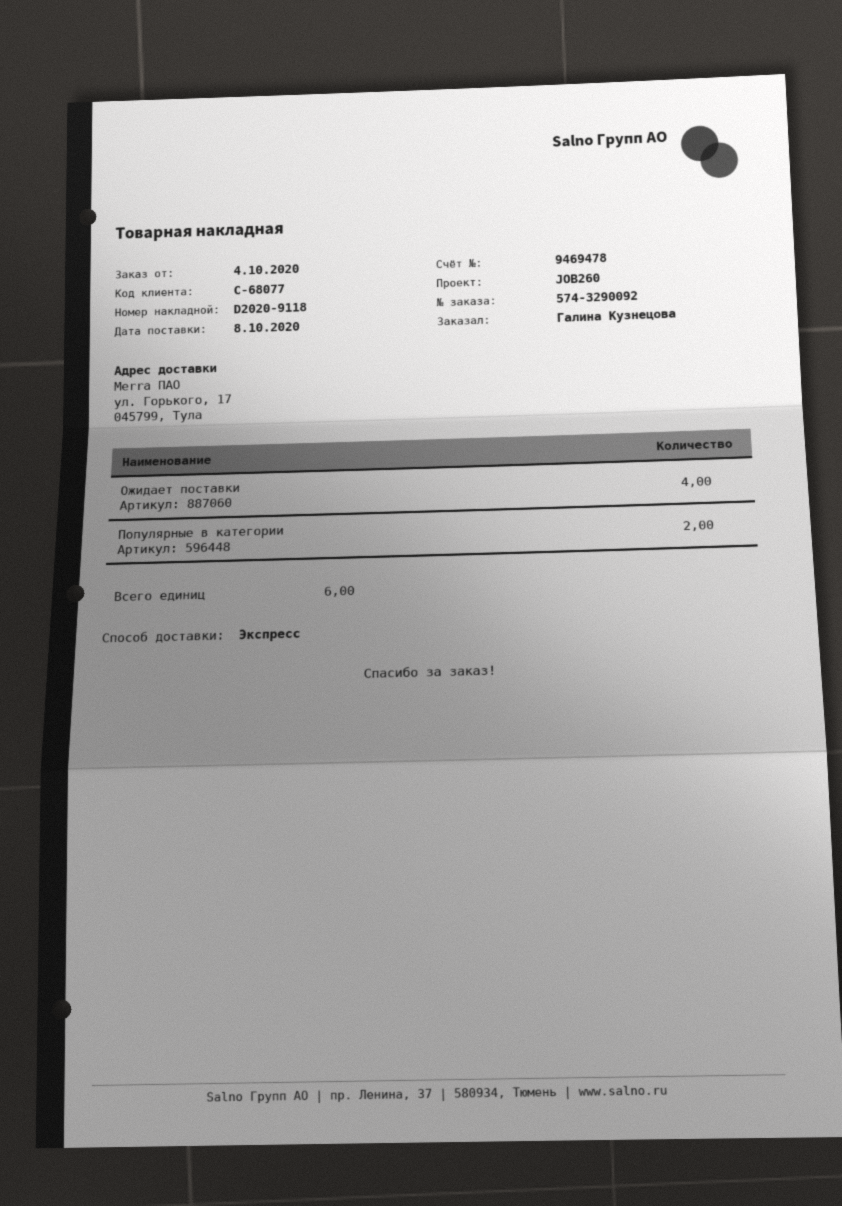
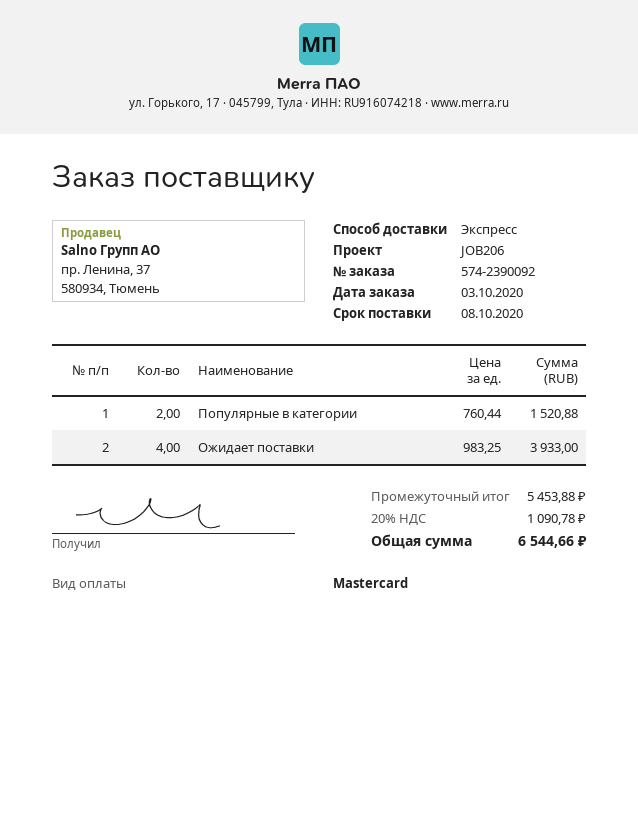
order number: 574-3290092 -> 574-2390092
order date: 2020-10-04 -> 2020-10-03
reference: JOB260 -> JOB206

